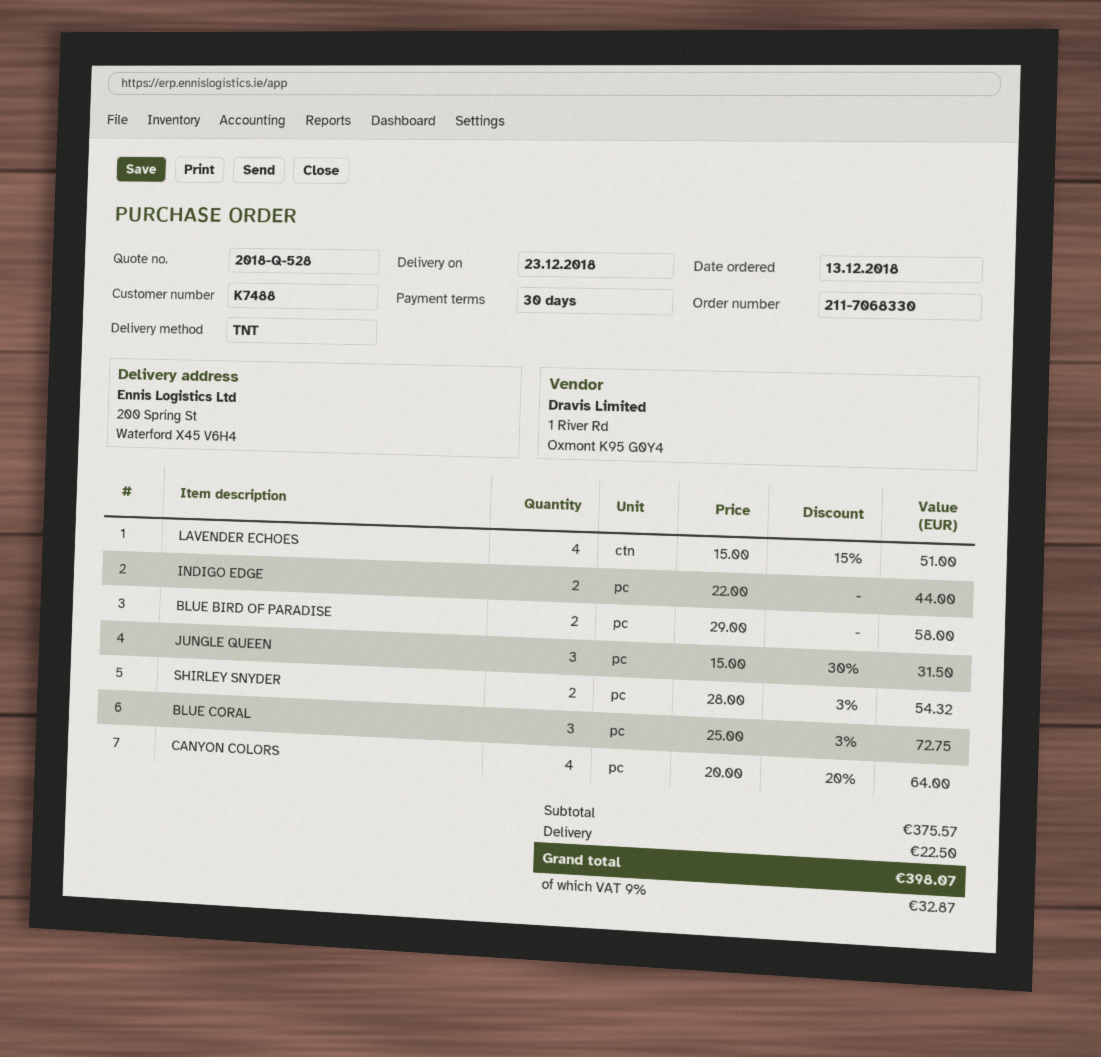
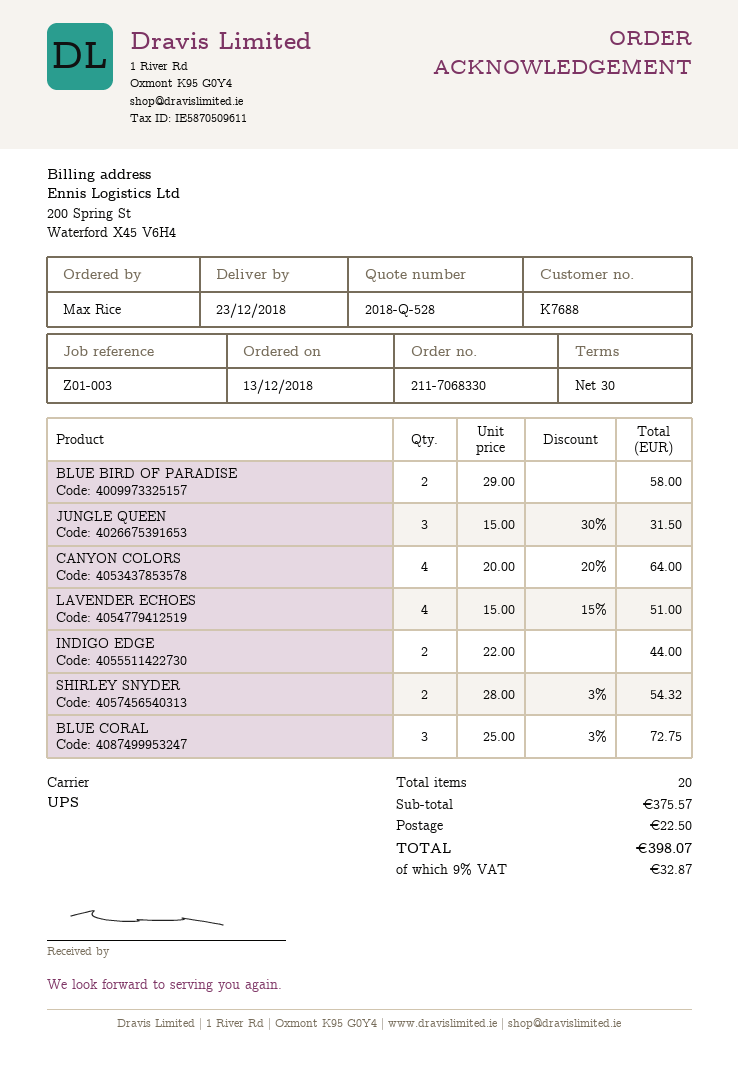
customer number: K7488 -> K7688
shipping method: TNT -> UPS

